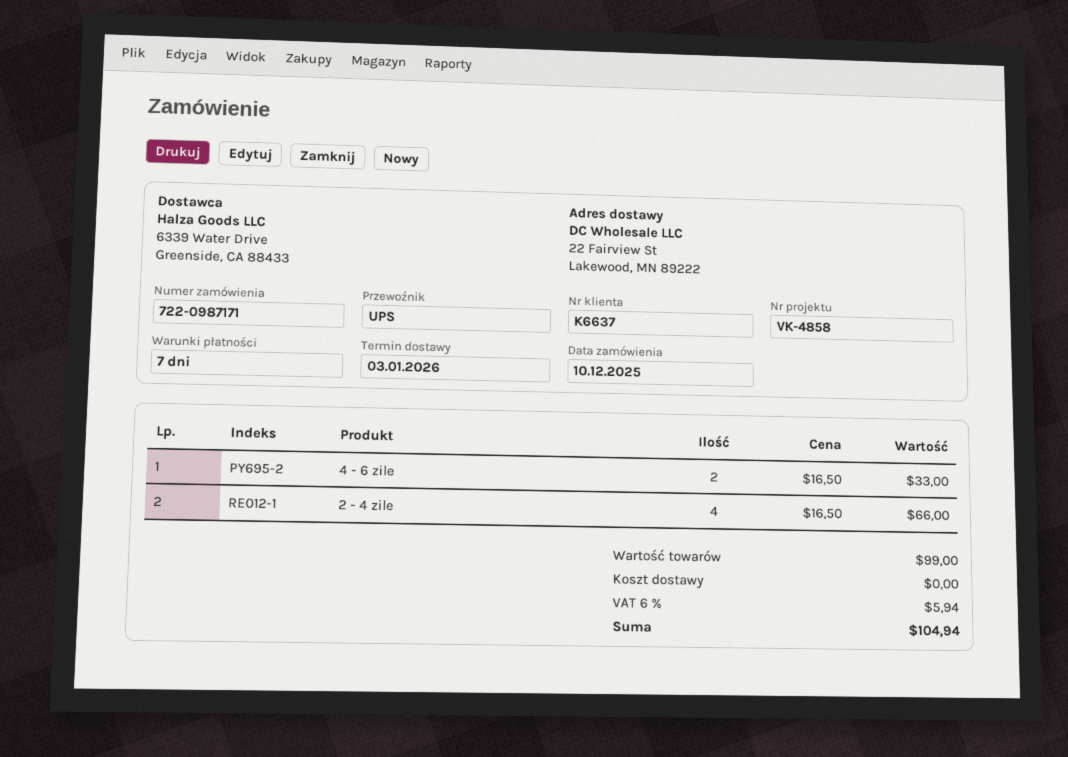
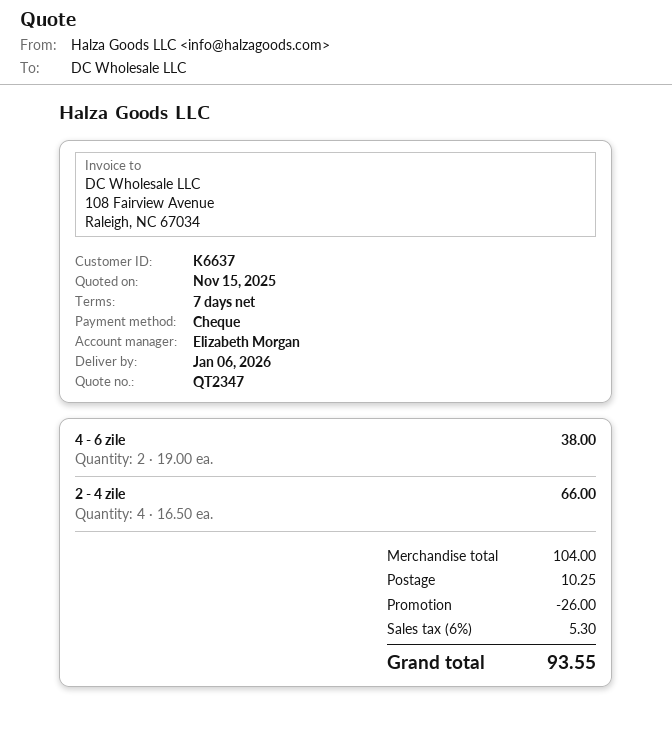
delivery date: 2026-01-03 -> 2026-01-06
4 - 6 zile: 2 x 16.50 = 33.00 -> 2 x 19.00 = 38.00
subtotal: 99.00 -> 104.00
discount: none -> 26.00
shipping: 0.00 -> 10.25
tax: 6% = 5.94 -> 6% = 5.30
total: 104.94 -> 93.55

